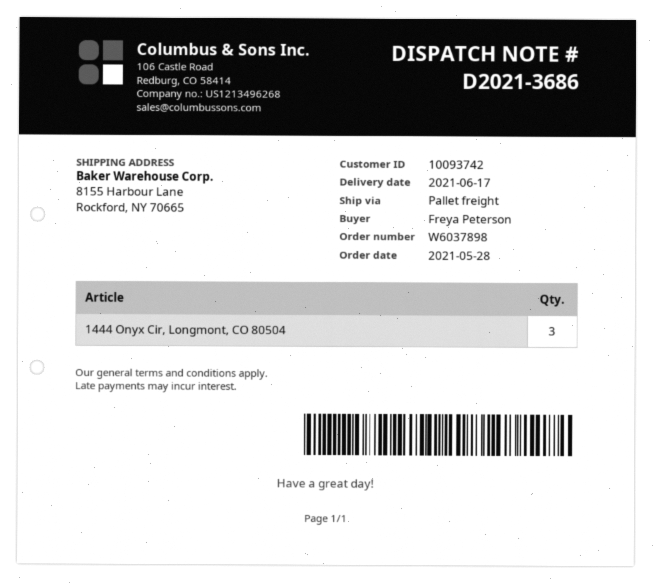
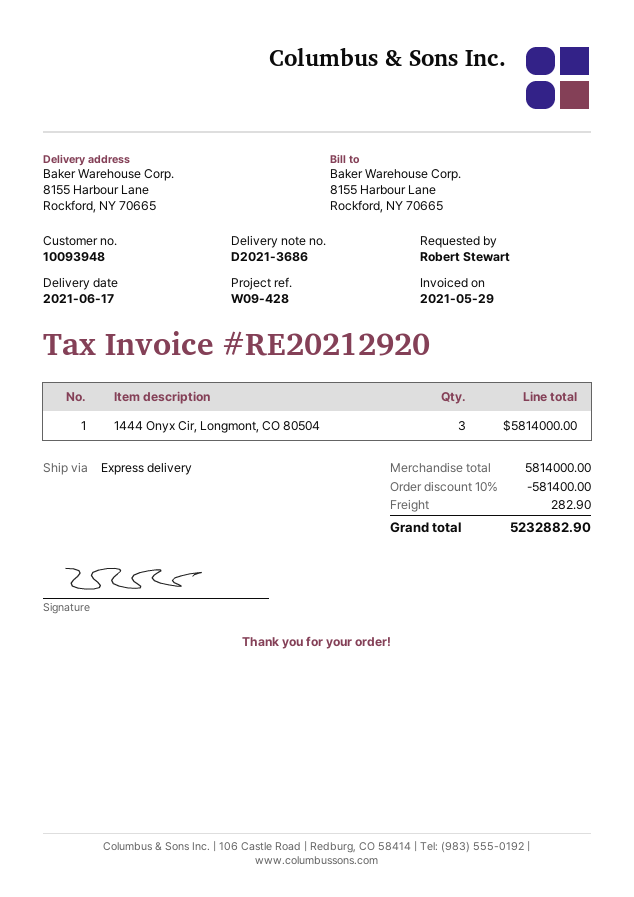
customer number: 10093742 -> 10093948
ordered by: Freya Peterson -> Robert Stewart
shipping method: pallet freight -> express

